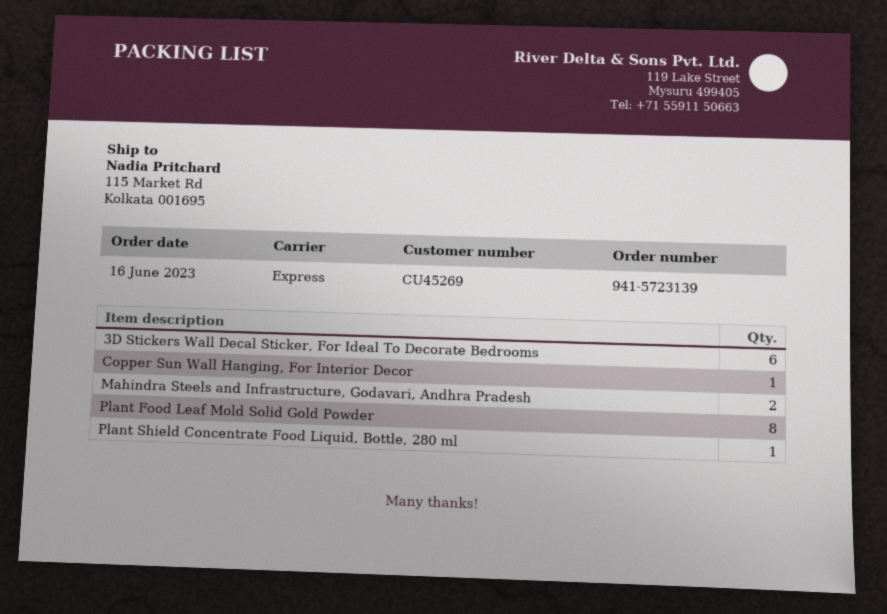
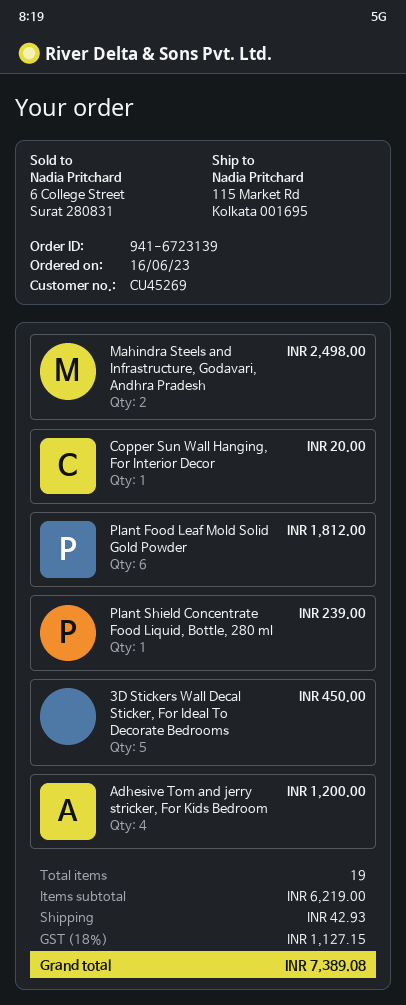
order number: 941-5723139 -> 941-6723139
3D Stickers Wall Decal Sticker, For Ideal To Decorate Bedrooms: 6 -> 5
Plant Food Leaf Mold Solid Gold Powder: 8 -> 6
Adhesive Tom and jerry stricker, For Kids Bedroom: none -> 4

